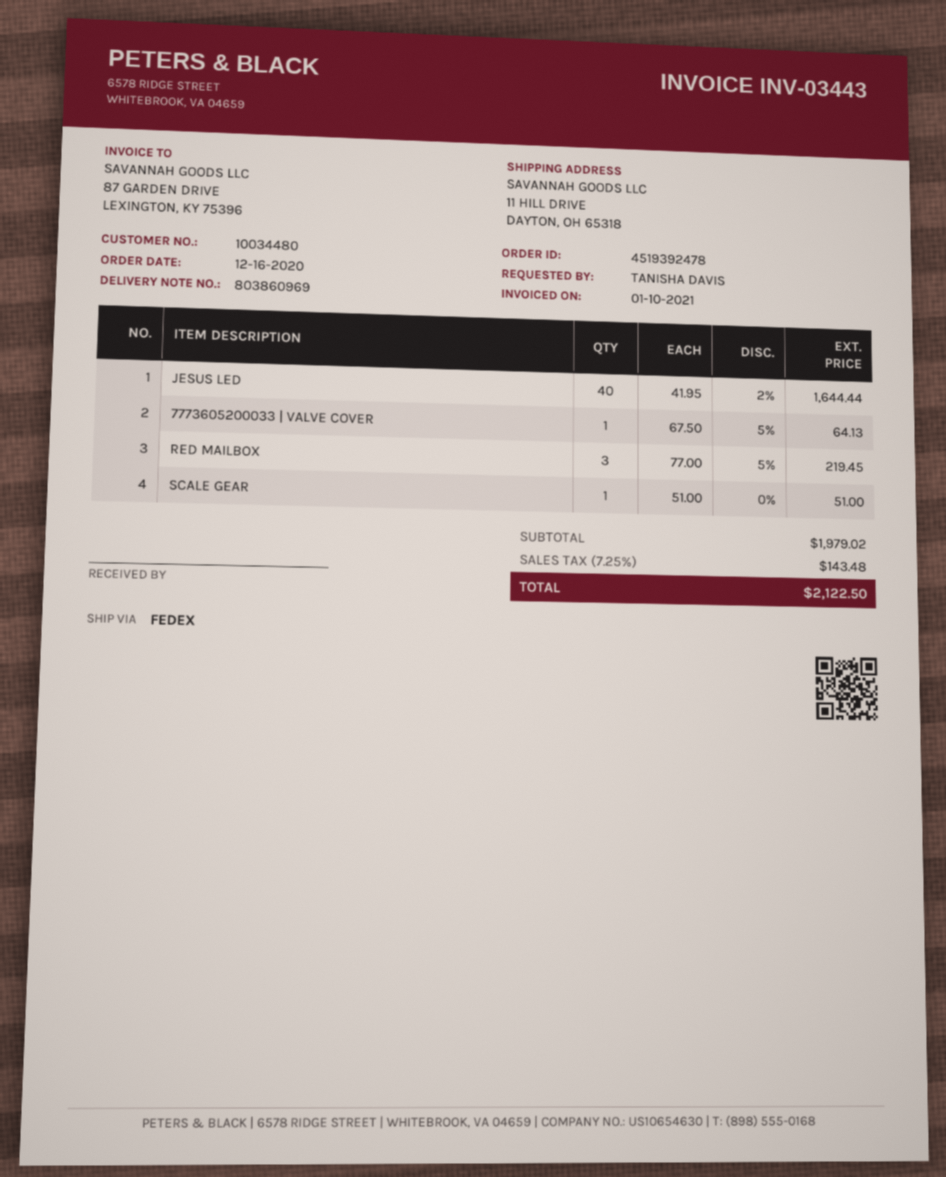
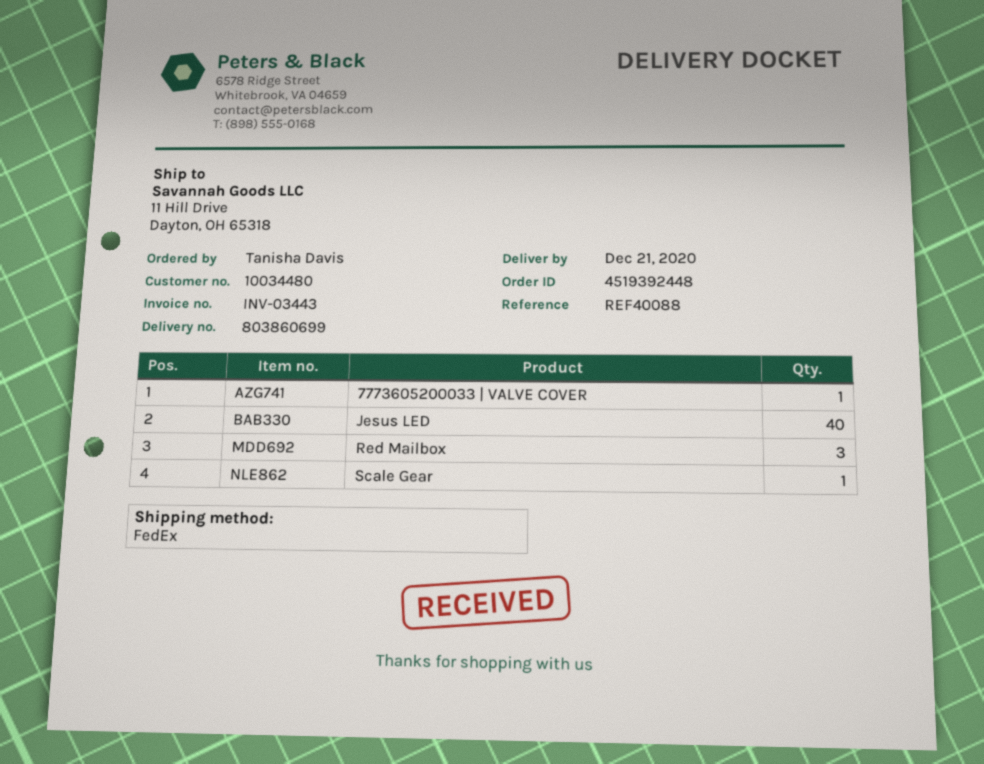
order number: 4519392478 -> 4519392448
delivery note number: 803860969 -> 803860699

